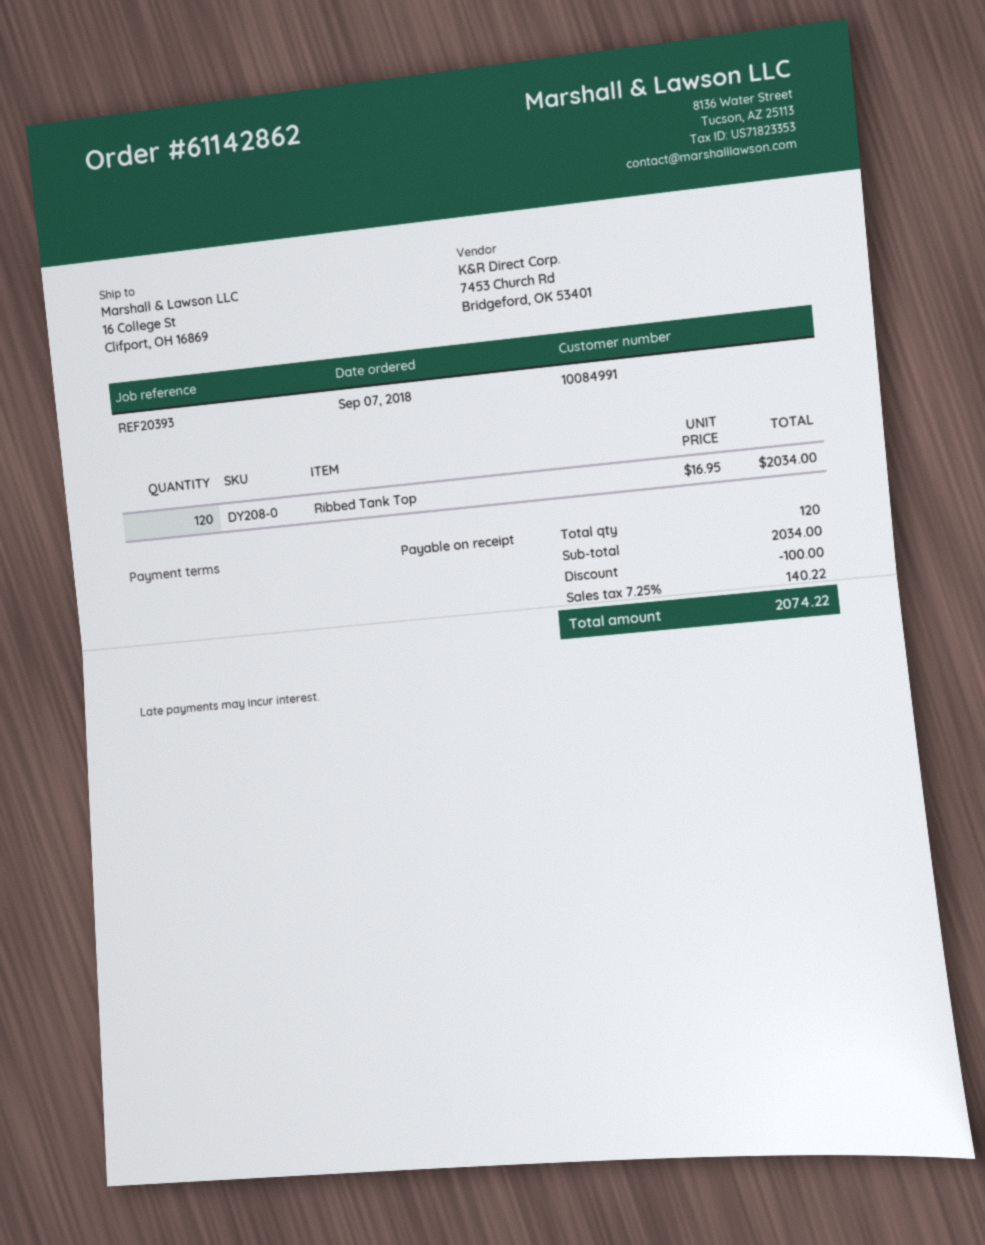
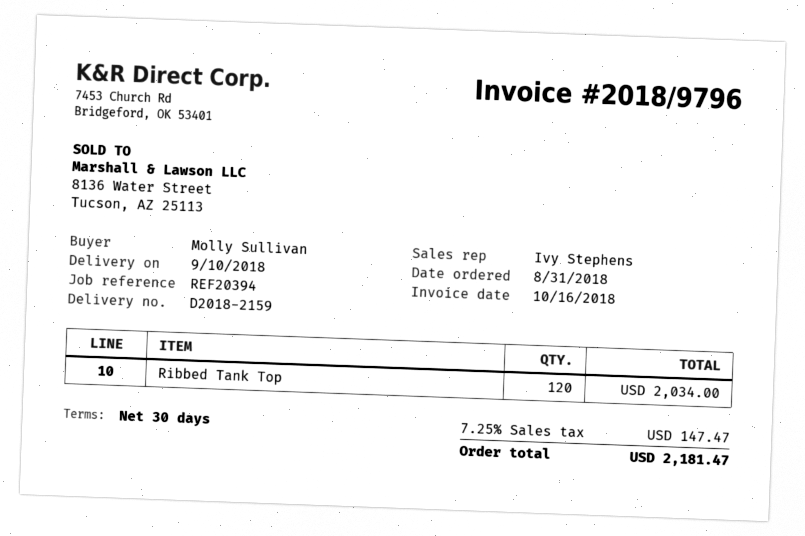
order date: 2018-09-07 -> 2018-08-31
payment terms: on receipt -> 30 days
reference: REF20393 -> REF20394
discount: 100.00 -> none
tax: 7.25% = 140.22 -> 7.25% = 147.47
total: 2074.22 -> 2181.47

